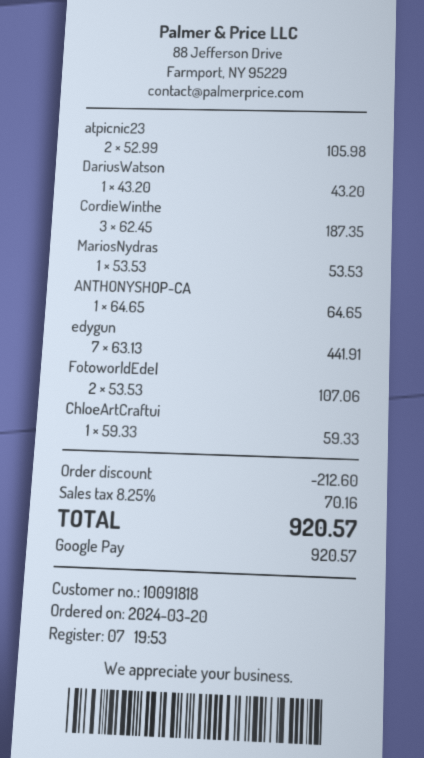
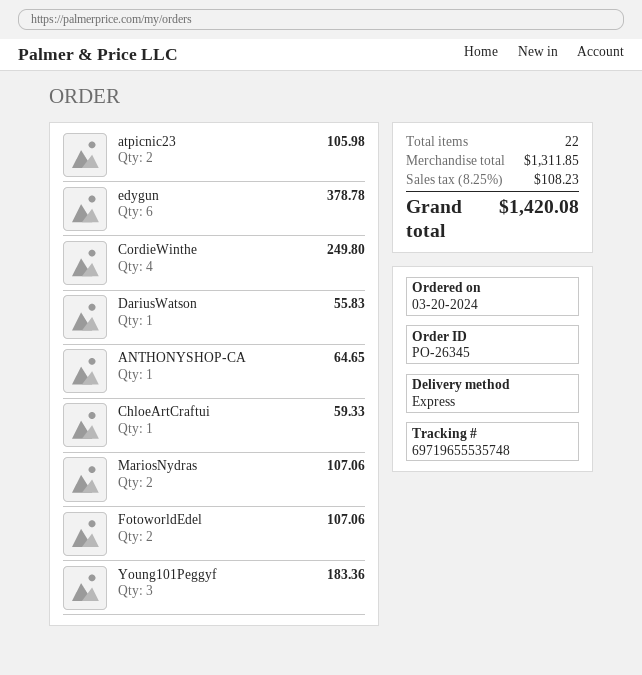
DariusWatson: 1 for 43.20 -> 1 for 55.83
CordieWinthe: 3 for 187.35 -> 4 for 249.80
MariosNydras: 1 for 53.53 -> 2 for 107.06
edygun: 7 for 441.91 -> 6 for 378.78
Young101Peggyf: none -> 3 for 183.36
discount: 212.60 -> none
tax: 8.25% = 70.16 -> 8.25% = 108.23
total: 920.57 -> 1420.08

